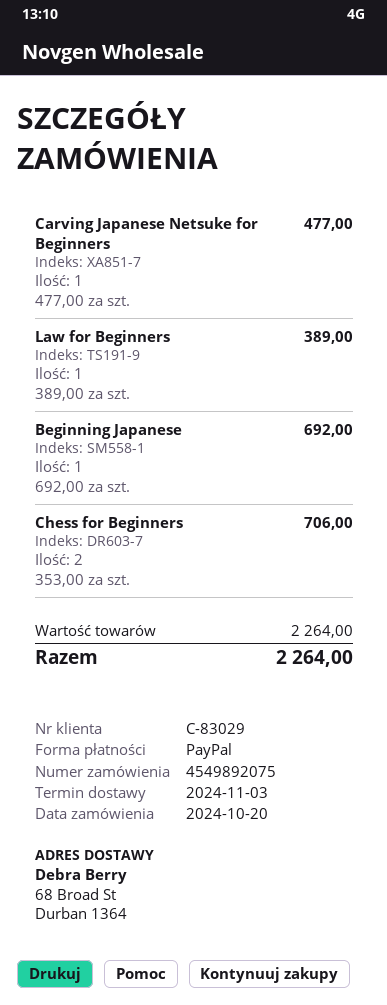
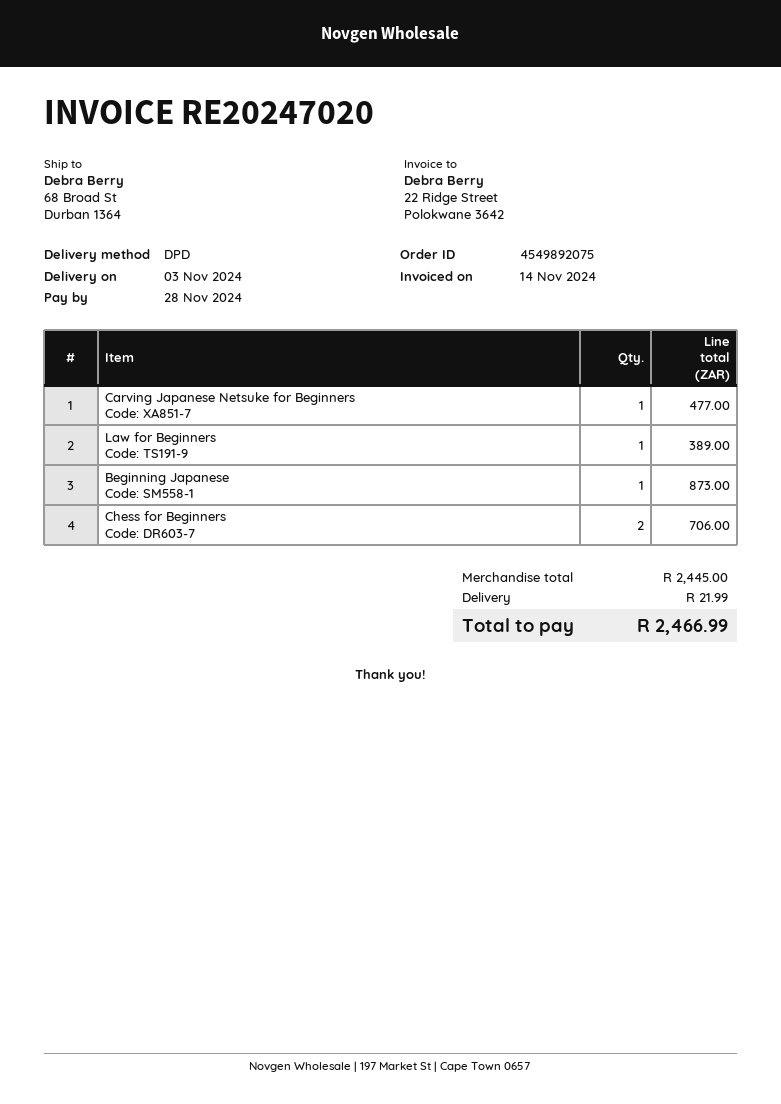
Beginning Japanese: 1 for 692.00 -> 1 for 873.00
subtotal: 2264.00 -> 2445.00
shipping: none -> 21.99
total: 2264.00 -> 2466.99

